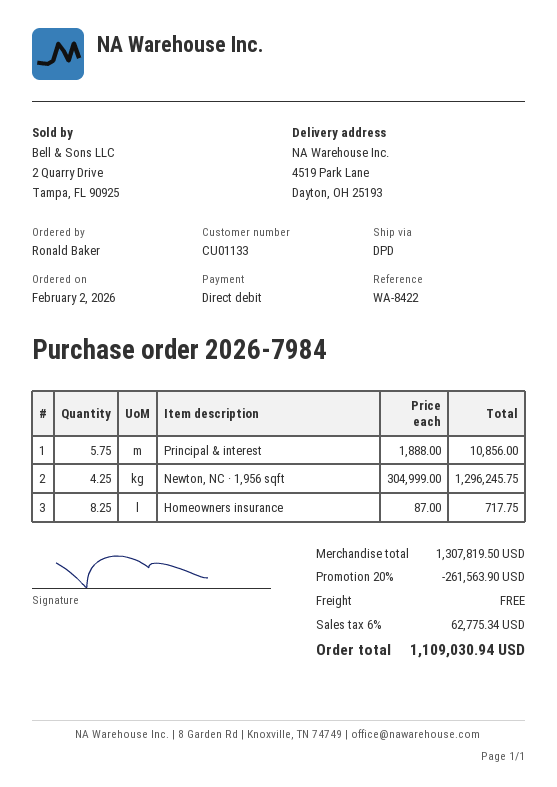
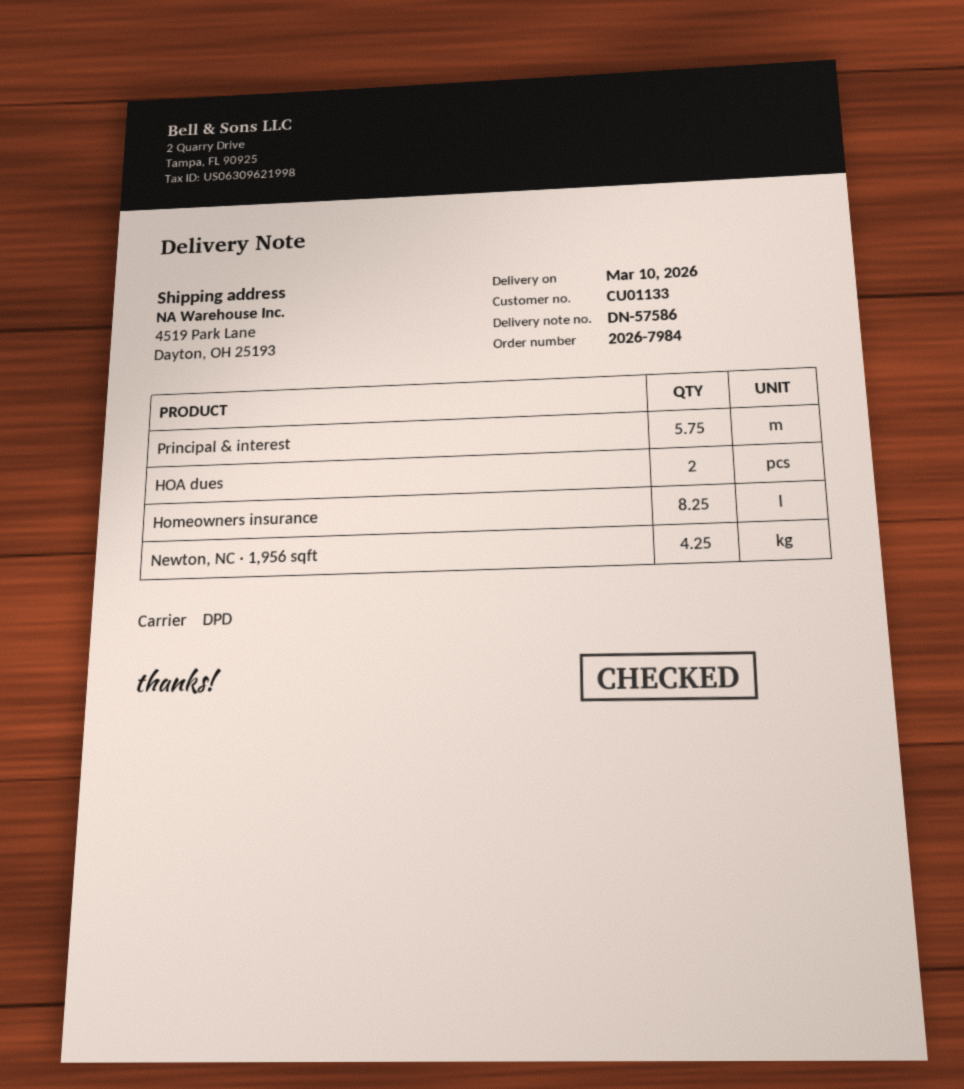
HOA dues: none -> 2

